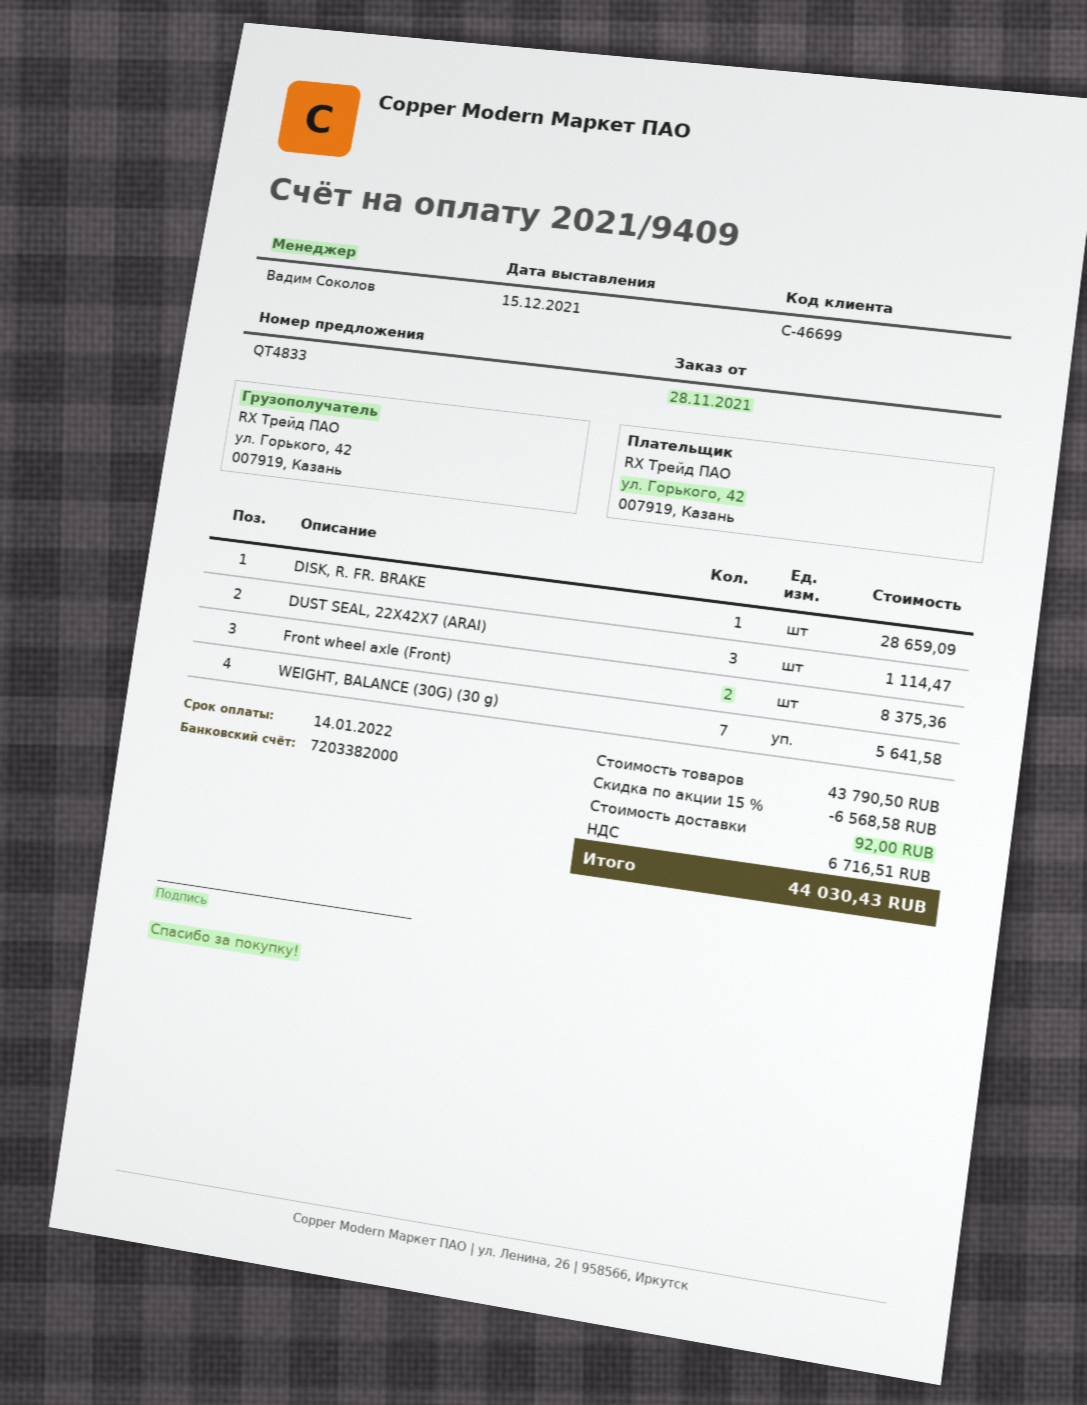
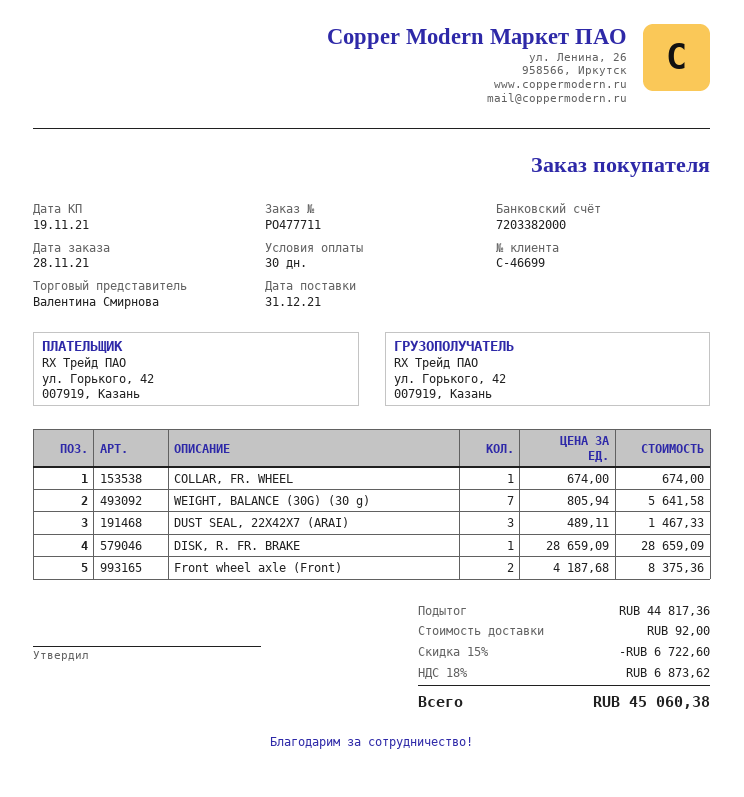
sales rep: Вадим Соколов -> Валентина Смирнова
DUST SEAL, 22X42X7 (ARAI): 3 for 1114.47 -> 3 for 1467.33
COLLAR, FR. WHEEL: none -> 1 for 674.00
subtotal: 43790.50 -> 44817.36
discount: 15% = 6568.58 -> 15% = 6722.60
tax: 6716.51 -> 6873.62
total: 44030.43 -> 45060.38

